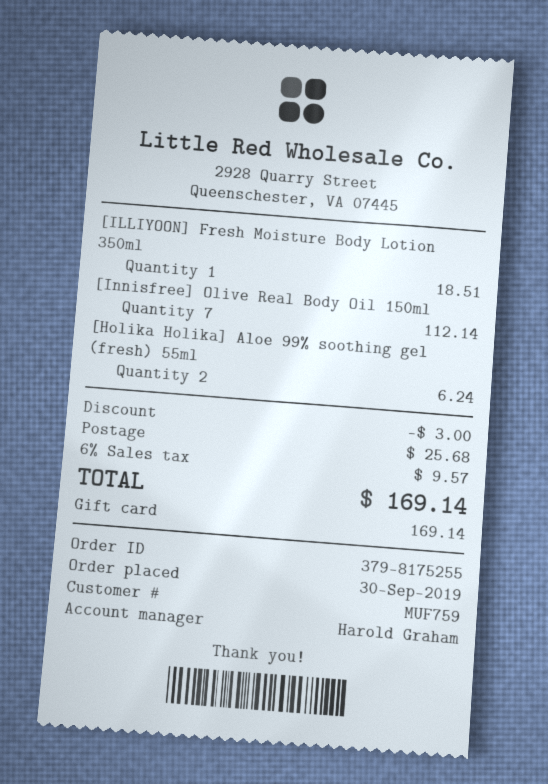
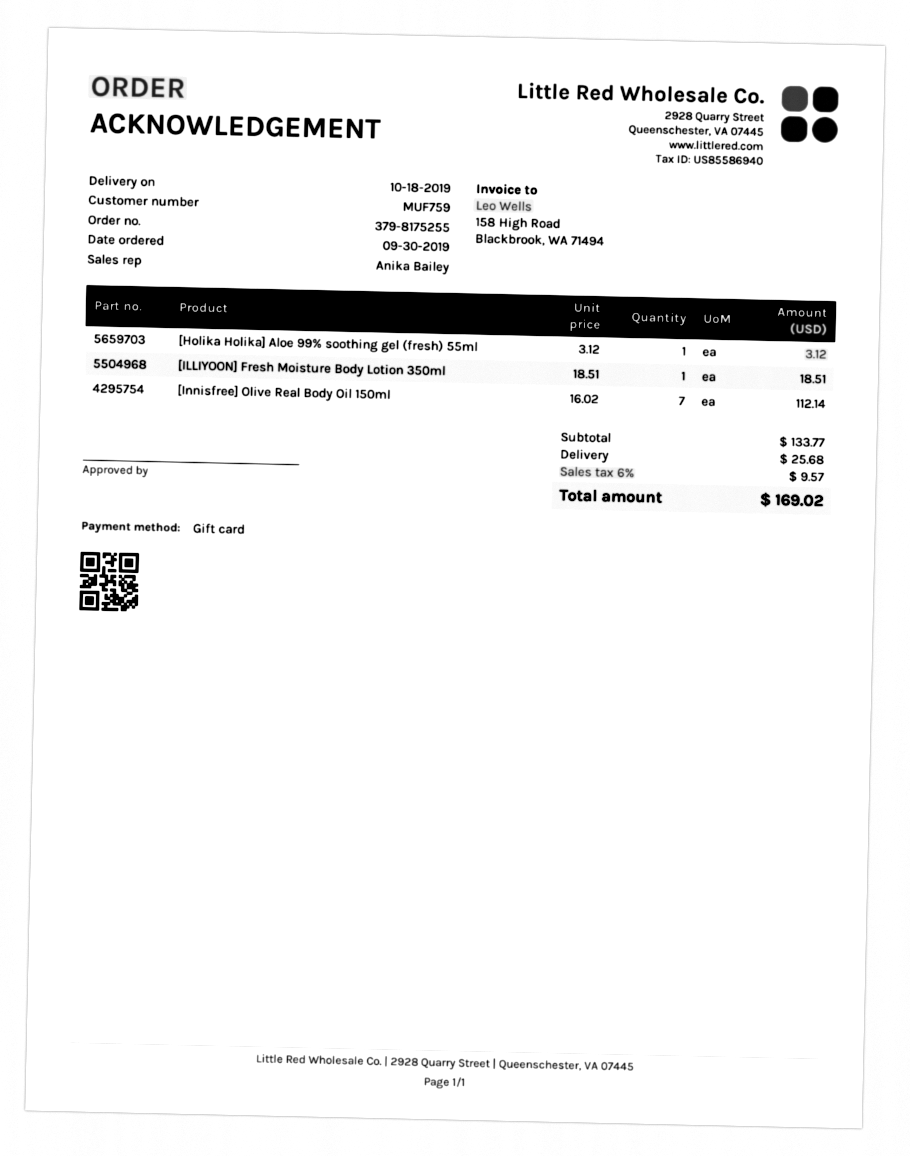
sales rep: Harold Graham -> Anika Bailey
[Holika Holika] Aloe 99% soothing gel (fresh) 55ml: 2 for 6.24 -> 1 for 3.12
discount: 3.00 -> none
total: 169.14 -> 169.02

